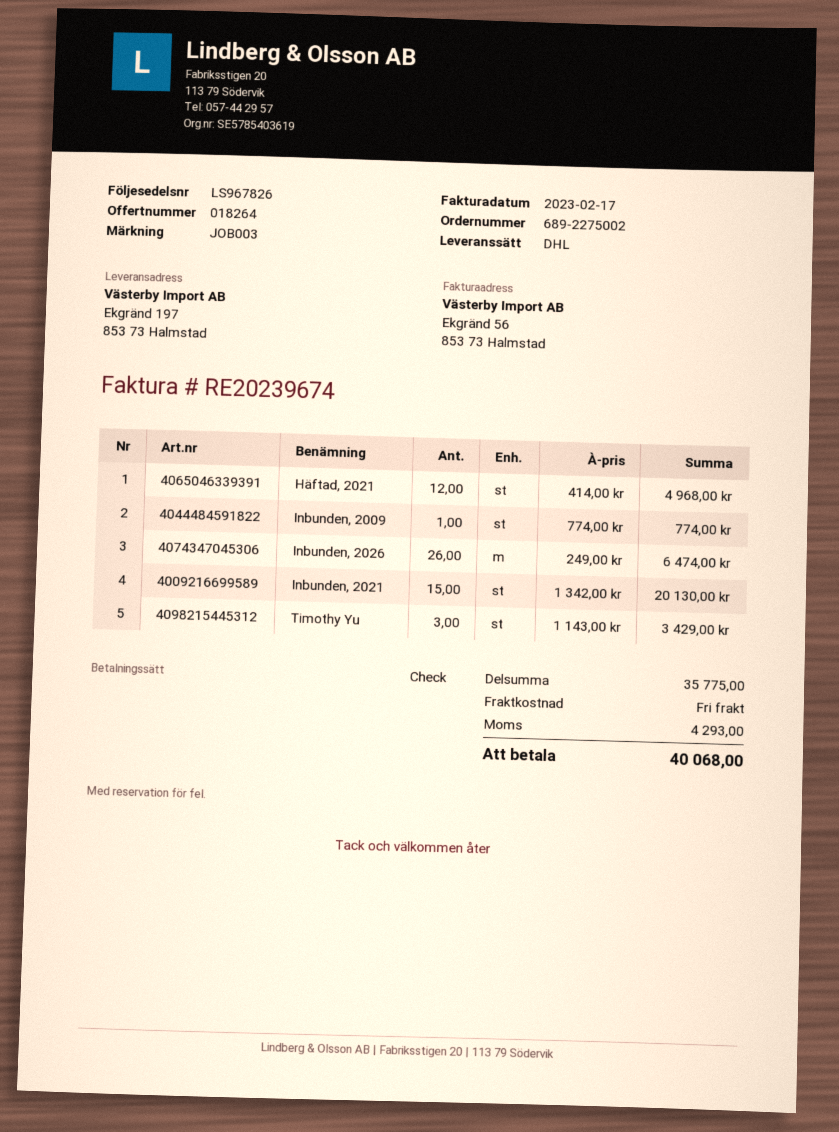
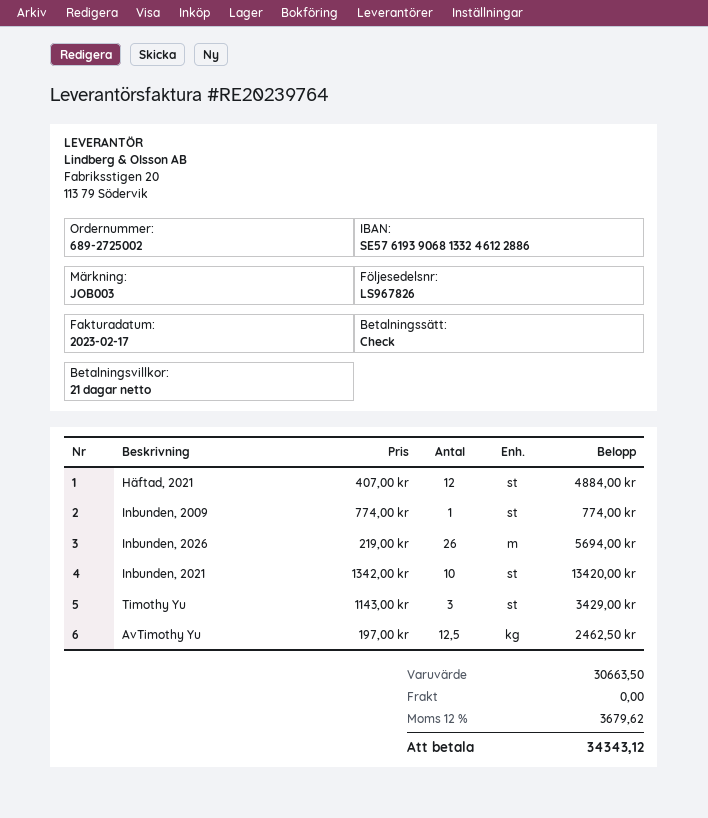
order number: 689-2275002 -> 689-2725002
invoice number: RE20239674 -> RE20239764
Häftad, 2021: 12 x 414.00 = 4968.00 -> 12 x 407.00 = 4884.00
Inbunden, 2026: 26 x 249.00 = 6474.00 -> 26 x 219.00 = 5694.00
Inbunden, 2021: 15 x 1342.00 = 20130.00 -> 10 x 1342.00 = 13420.00
AvTimothy Yu: none -> 12.5 x 197.00 = 2462.50
subtotal: 35775.00 -> 30663.50
tax: 4293.00 -> 3679.62
total: 40068.00 -> 34343.12

